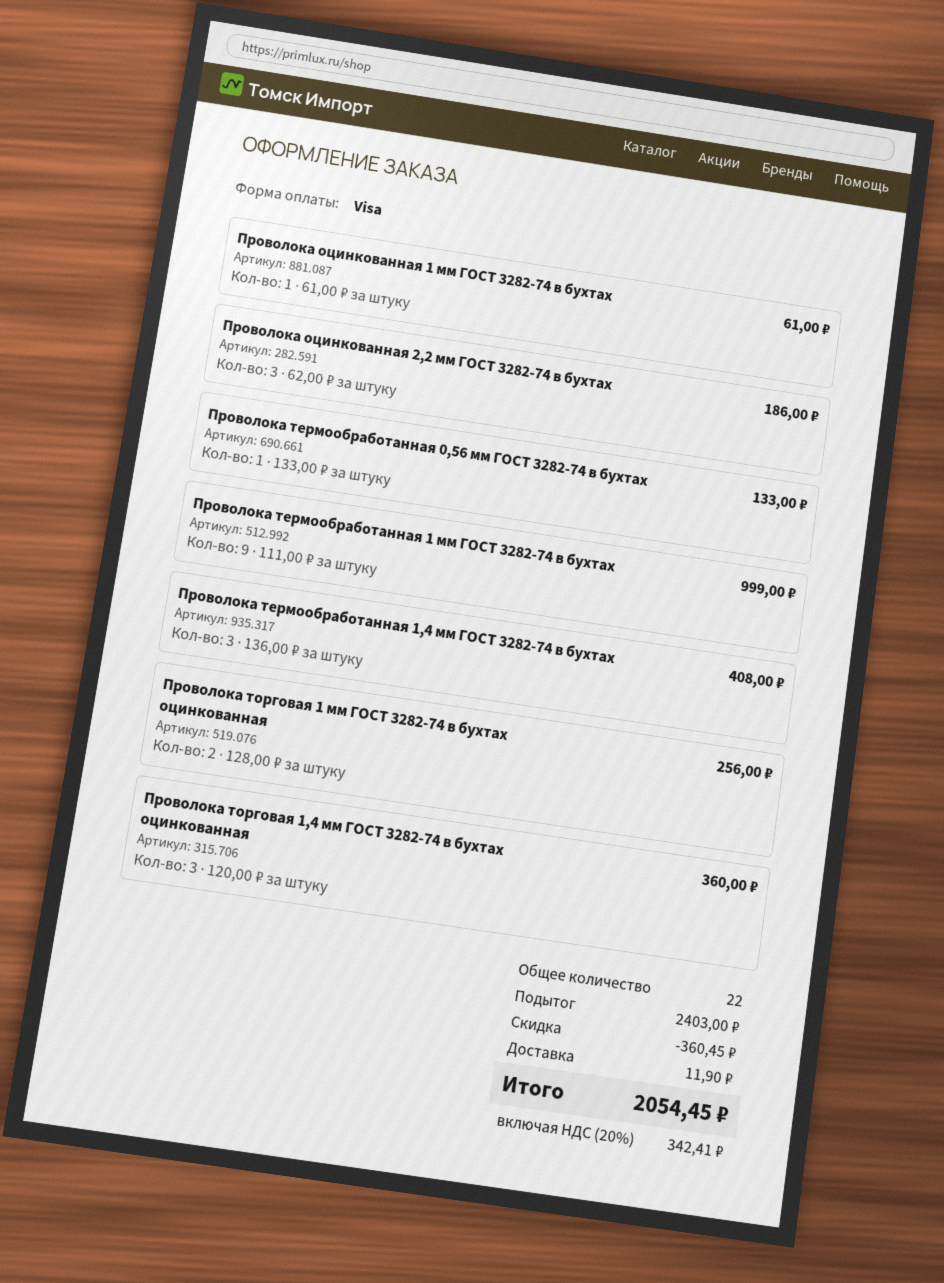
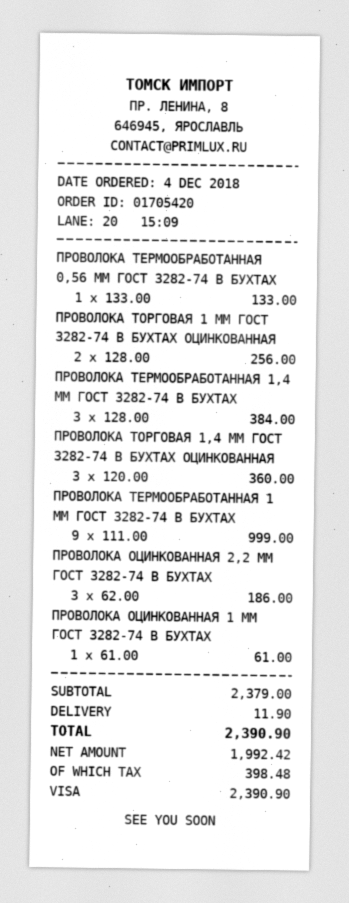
Проволока термообработанная 1,4 мм ГОСТ 3282-74 в бухтах: 3 x 136.00 = 408.00 -> 3 x 128.00 = 384.00
subtotal: 2403.00 -> 2379.00
discount: 360.45 -> none
tax: 342.41 -> 398.48
total: 2054.45 -> 2390.90

